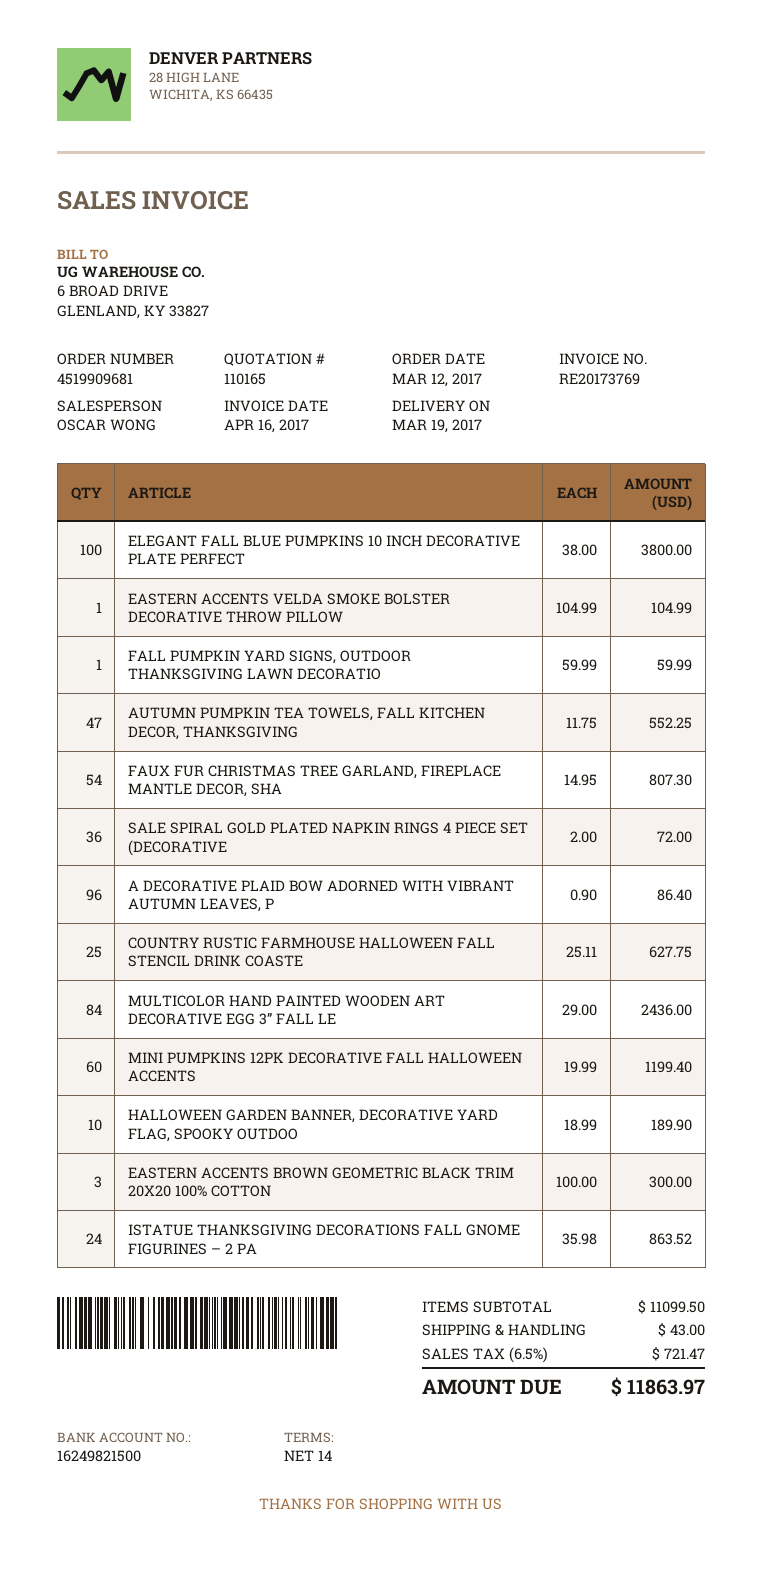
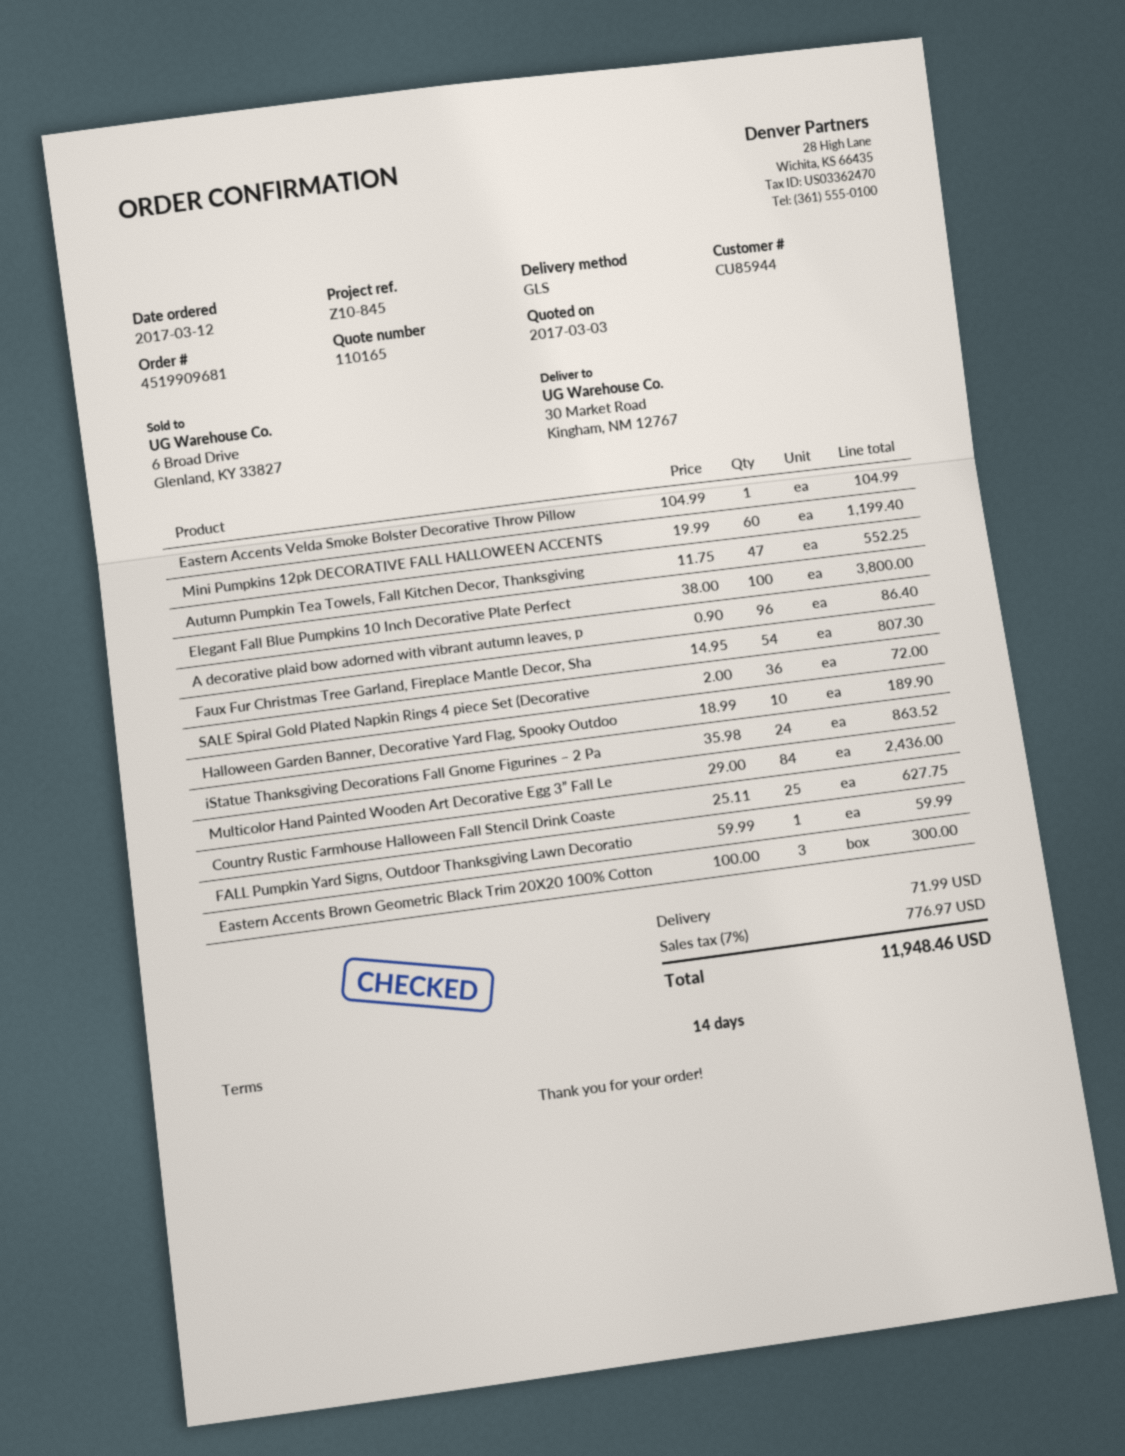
shipping: 43.00 -> 71.99
tax: 6.5% = 721.47 -> 7% = 776.97
total: 11863.97 -> 11948.46

